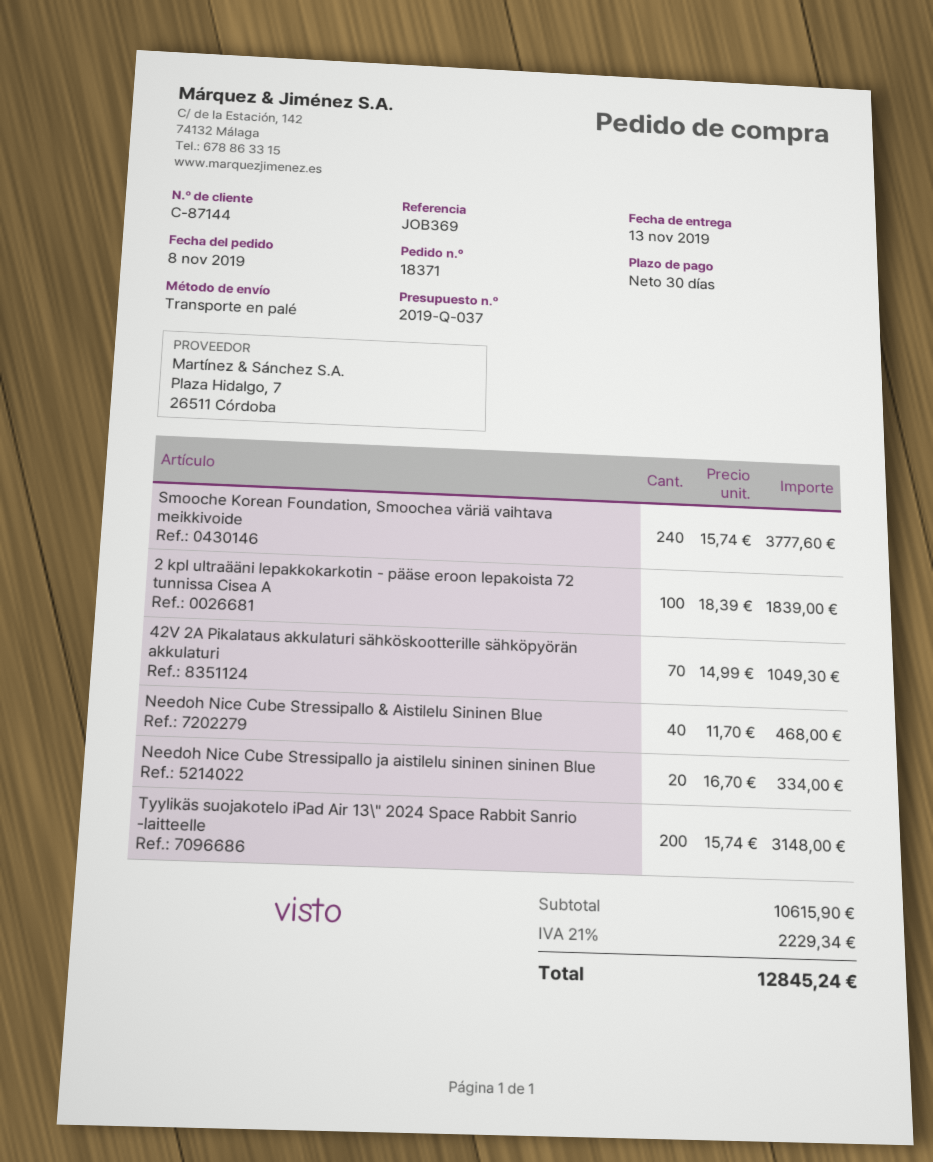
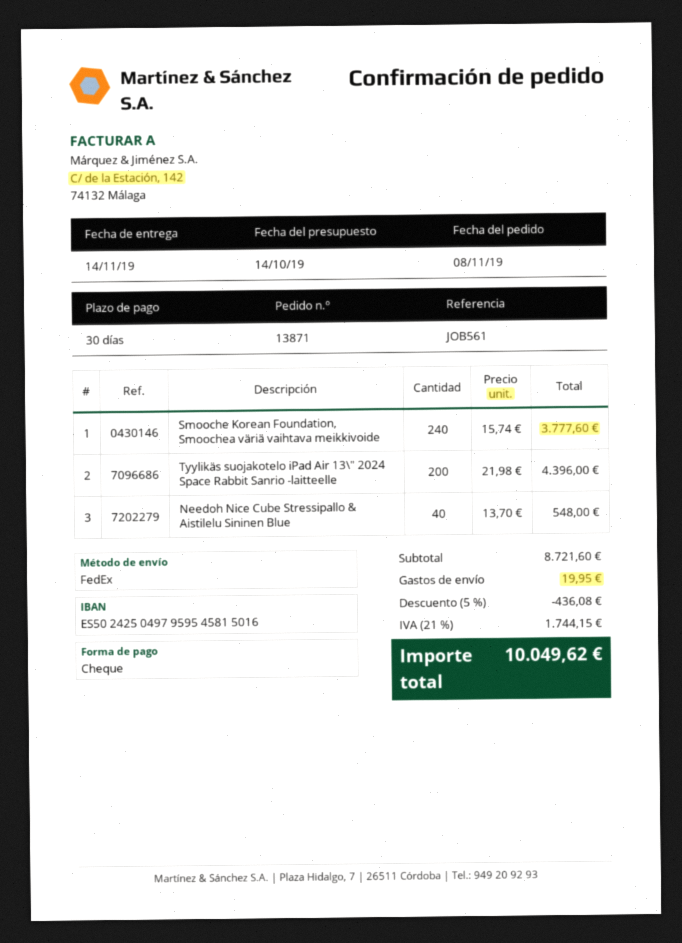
order number: 18371 -> 13871
delivery date: 2019-11-13 -> 2019-11-14
reference: JOB369 -> JOB561
shipping method: pallet freight -> FedEx
2 kpl ultraääni lepakkokarkotin - pääse eroon lepakoista 72 tunnissa Cisea A: 100 x 18.39 = 1839.00 -> none
42V 2A Pikalataus akkulaturi sähköskootterille sähköpyörän akkulaturi: 70 x 14.99 = 1049.30 -> none
Needoh Nice Cube Stressipallo & Aistilelu Sininen Blue: 40 x 11.70 = 468.00 -> 40 x 13.70 = 548.00
Needoh Nice Cube Stressipallo ja aistilelu sininen sininen Blue: 20 x 16.70 = 334.00 -> none
Tyylikäs suojakotelo iPad Air 13\" 2024 Space Rabbit Sanrio -laitteelle: 200 x 15.74 = 3148.00 -> 200 x 21.98 = 4396.00
subtotal: 10615.90 -> 8721.60
discount: none -> 5% = 436.08
shipping: none -> 19.95
tax: 21% = 2229.34 -> 21% = 1744.15
total: 12845.24 -> 10049.62

